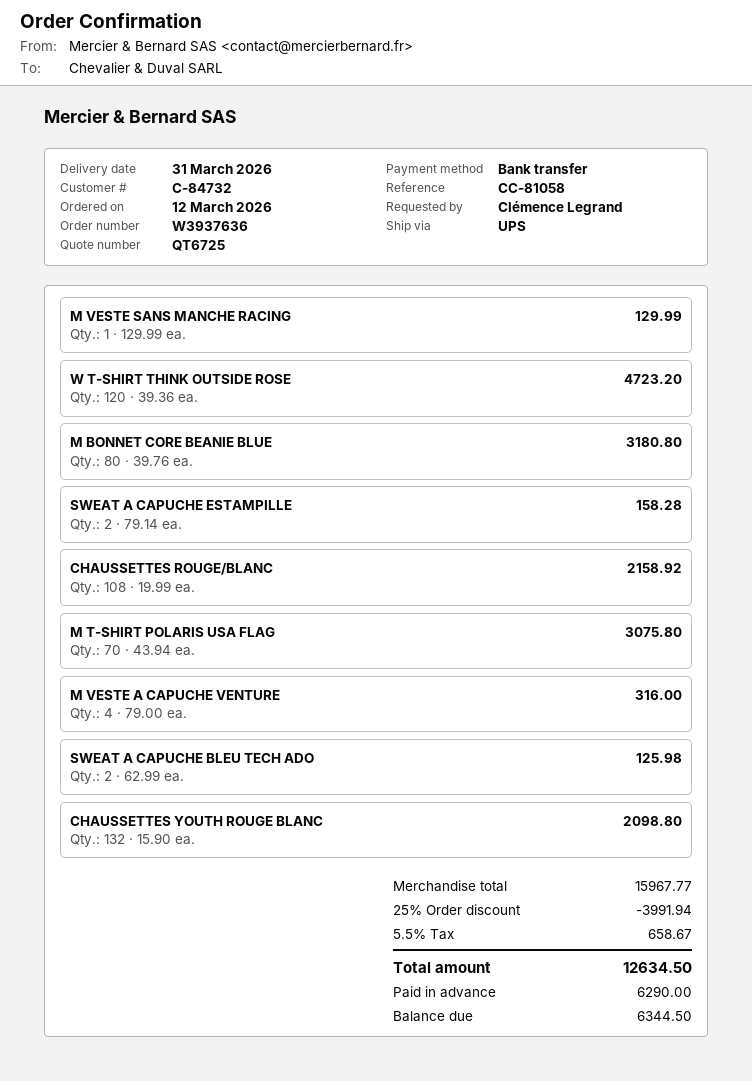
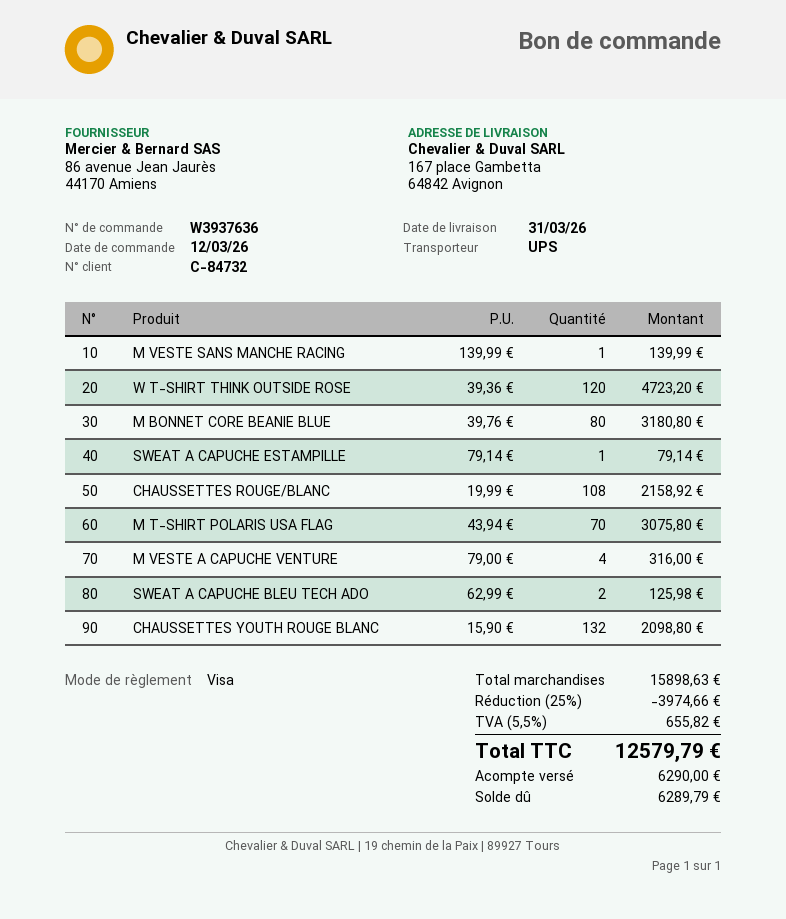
payment method: bank transfer -> Visa
M VESTE SANS MANCHE RACING: 1 x 129.99 = 129.99 -> 1 x 139.99 = 139.99
SWEAT A CAPUCHE ESTAMPILLE: 2 x 79.14 = 158.28 -> 1 x 79.14 = 79.14
subtotal: 15967.77 -> 15898.63
discount: 25% = 3991.94 -> 25% = 3974.66
tax: 5.5% = 658.67 -> 5.5% = 655.82
total: 12634.50 -> 12579.79
balance: 6344.50 -> 6289.79

